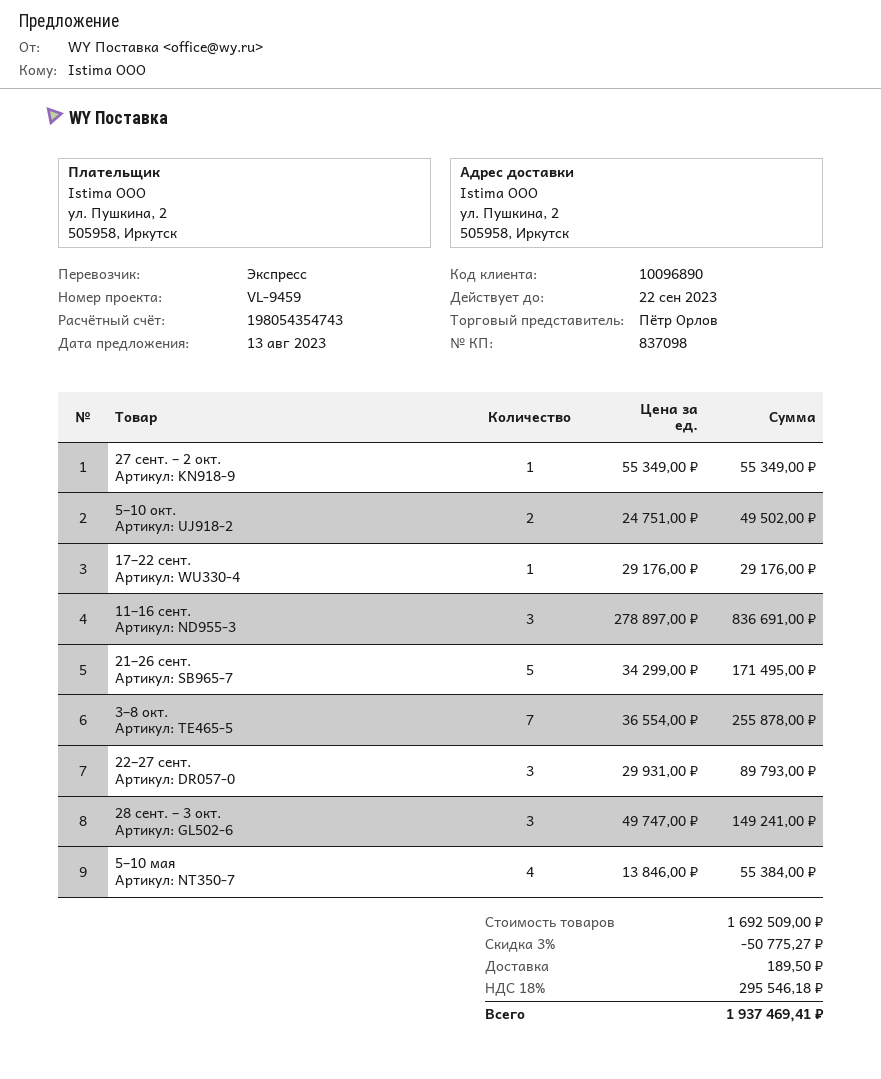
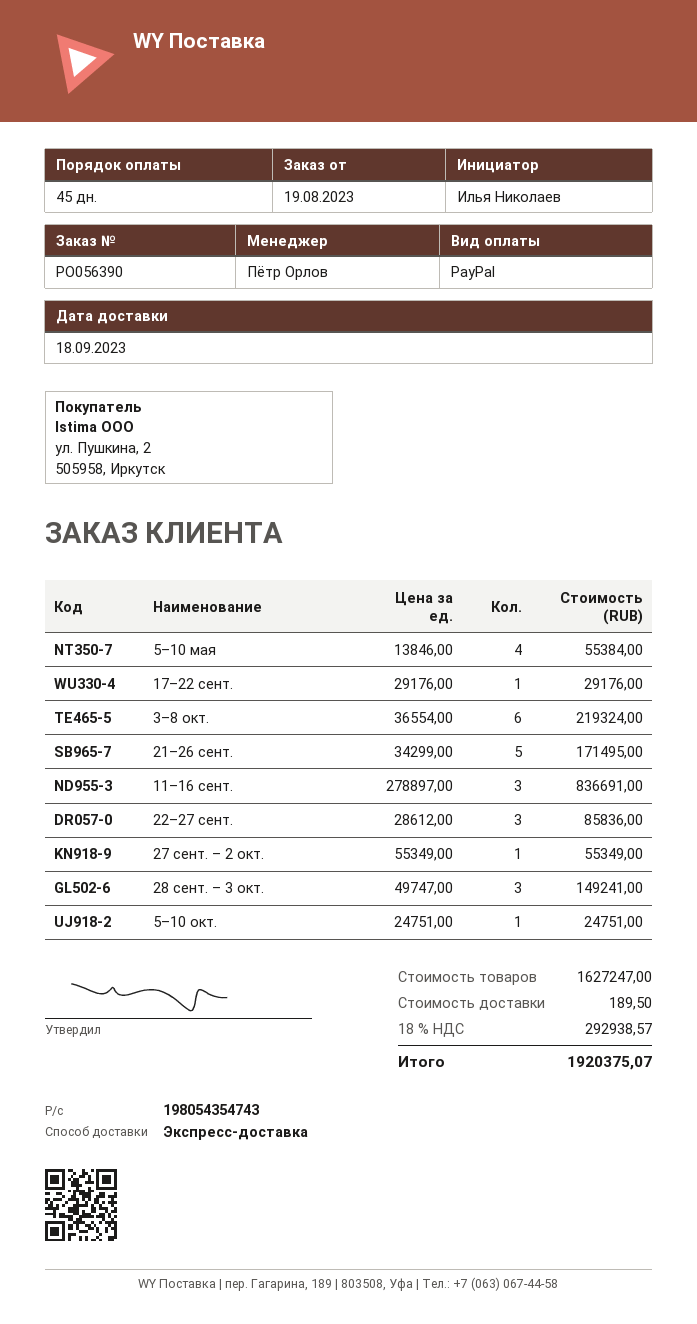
5–10 окт.: 2 x 24751.00 = 49502.00 -> 1 x 24751.00 = 24751.00
3–8 окт.: 7 x 36554.00 = 255878.00 -> 6 x 36554.00 = 219324.00
22–27 сент.: 3 x 29931.00 = 89793.00 -> 3 x 28612.00 = 85836.00
subtotal: 1692509.00 -> 1627247.00
discount: 3% = 50775.27 -> none
tax: 18% = 295546.18 -> 18% = 292938.57
total: 1937469.41 -> 1920375.07

